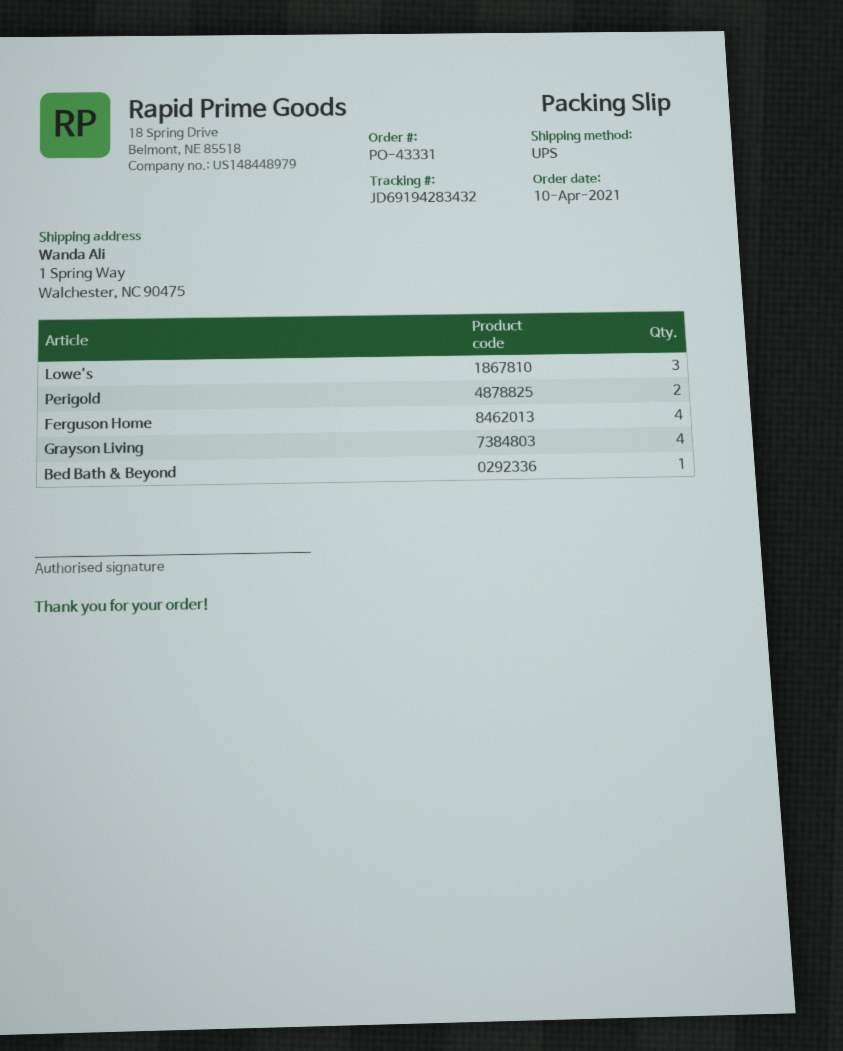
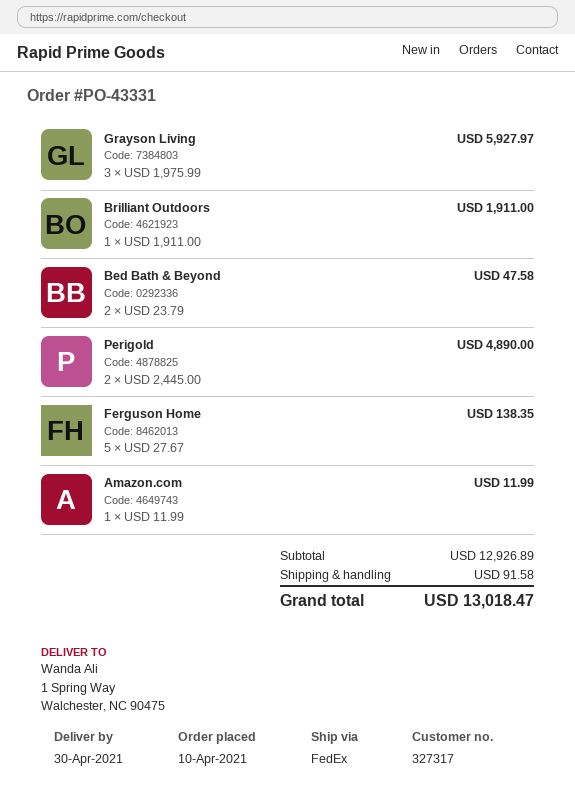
shipping method: UPS -> FedEx
Lowe's: 3 -> none
Ferguson Home: 4 -> 5
Grayson Living: 4 -> 3
Bed Bath & Beyond: 1 -> 2
Brilliant Outdoors: none -> 1
Amazon.com: none -> 1

